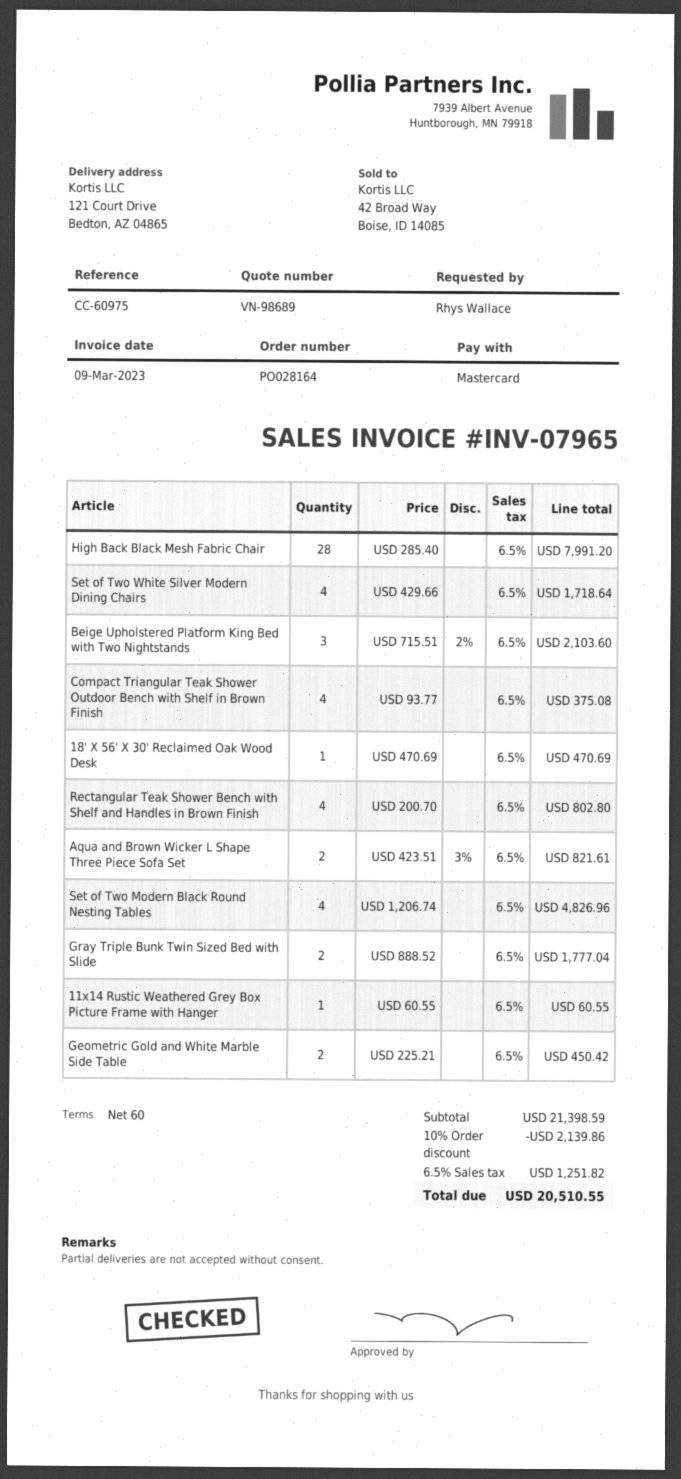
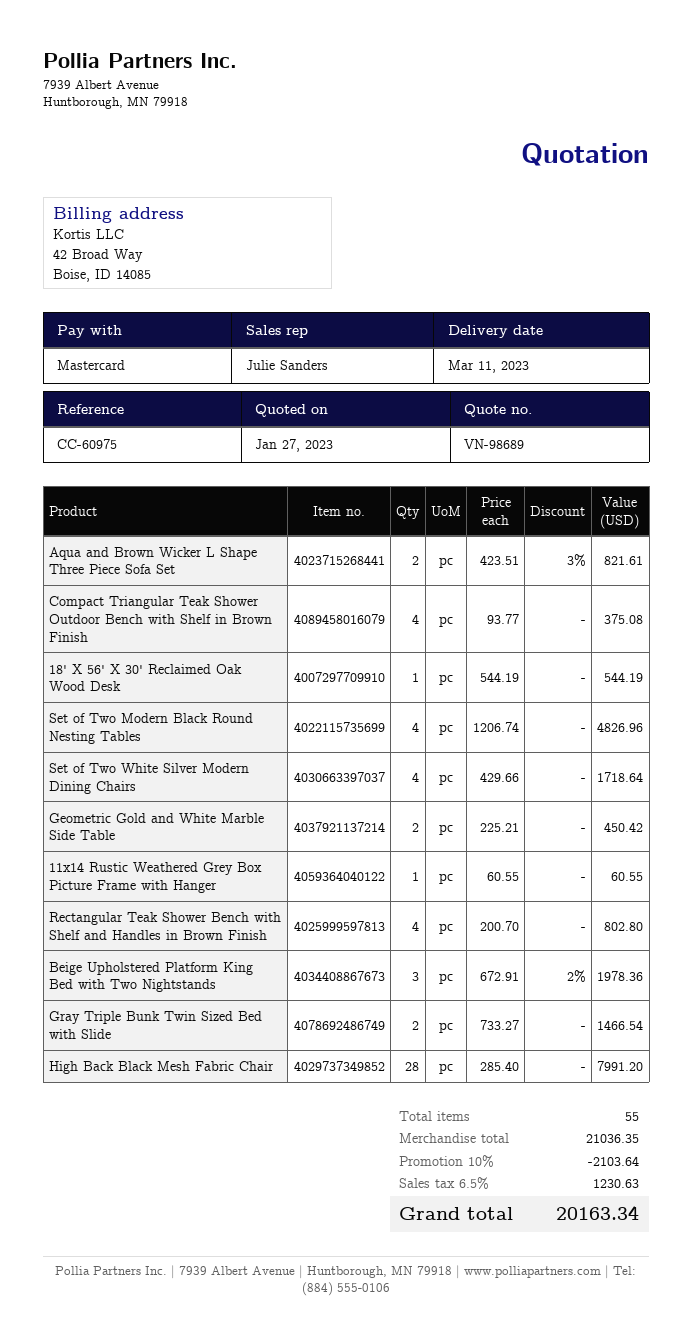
Beige Upholstered Platform King Bed with Two Nightstands: 3 x 715.51 - 2% = 2103.60 -> 3 x 672.91 - 2% = 1978.36
18' X 56' X 30' Reclaimed Oak Wood Desk: 1 x 470.69 = 470.69 -> 1 x 544.19 = 544.19
Gray Triple Bunk Twin Sized Bed with Slide: 2 x 888.52 = 1777.04 -> 2 x 733.27 = 1466.54
subtotal: 21398.59 -> 21036.35
discount: 10% = 2139.86 -> 10% = 2103.64
tax: 6.5% = 1251.82 -> 6.5% = 1230.63
total: 20510.55 -> 20163.34

